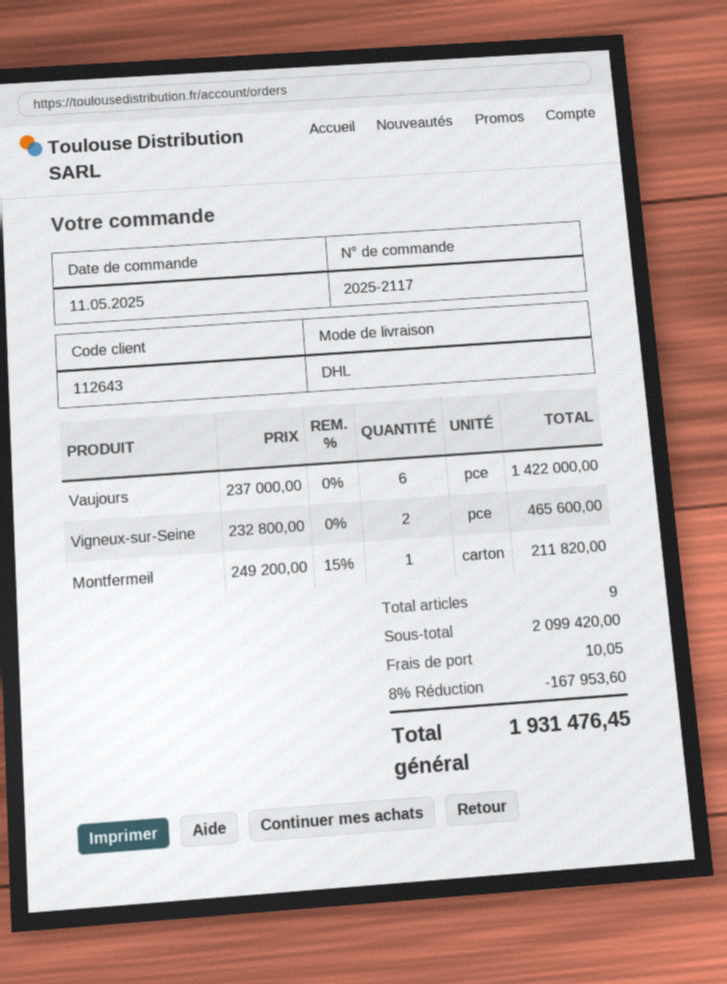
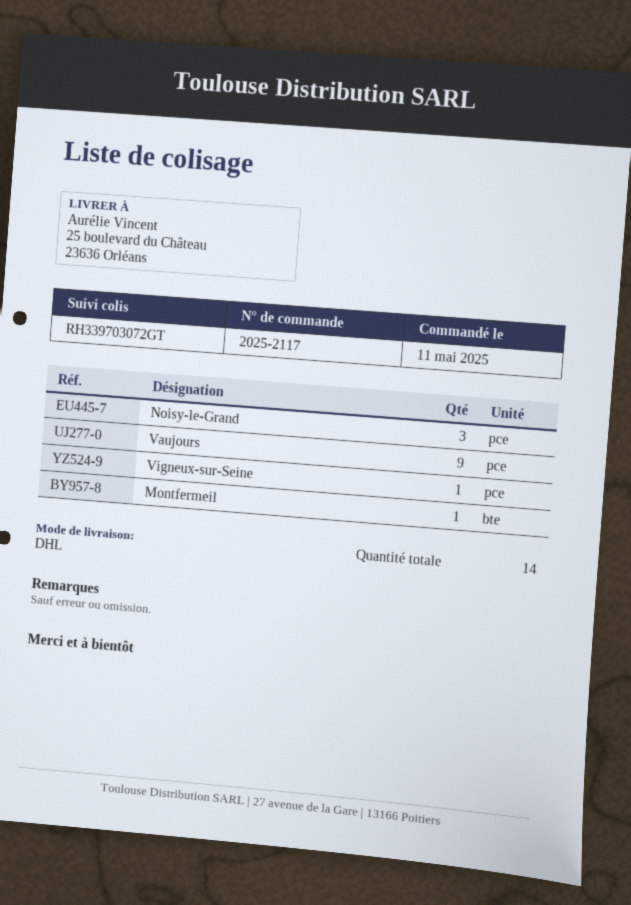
Vaujours: 6 -> 9
Vigneux-sur-Seine: 2 -> 1
Noisy-le-Grand: none -> 3
total quantity: 9 -> 14

